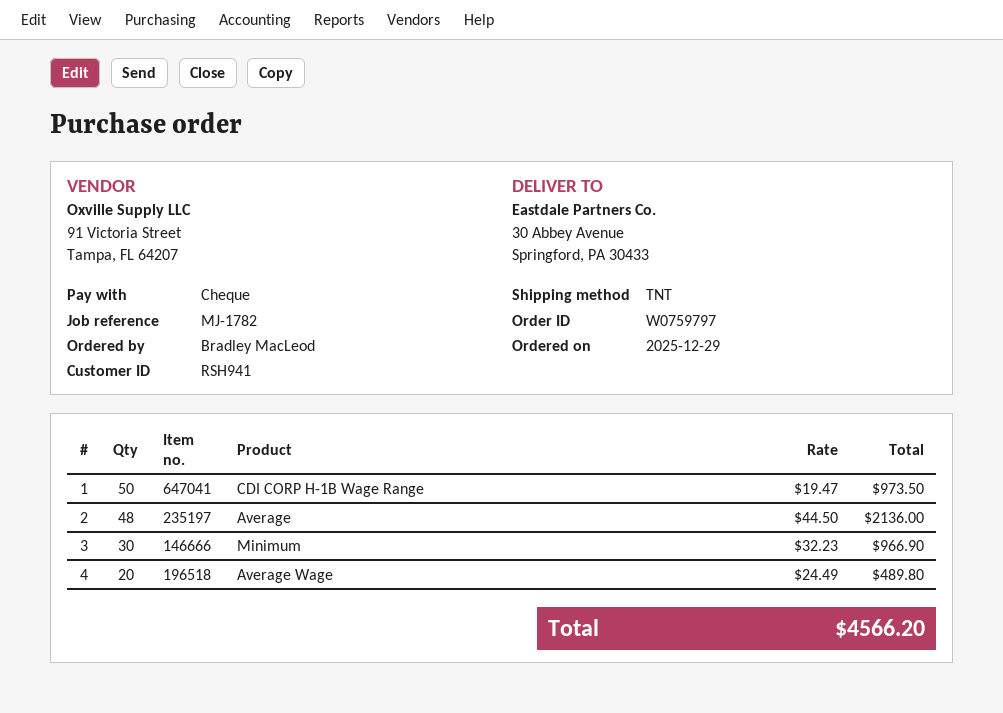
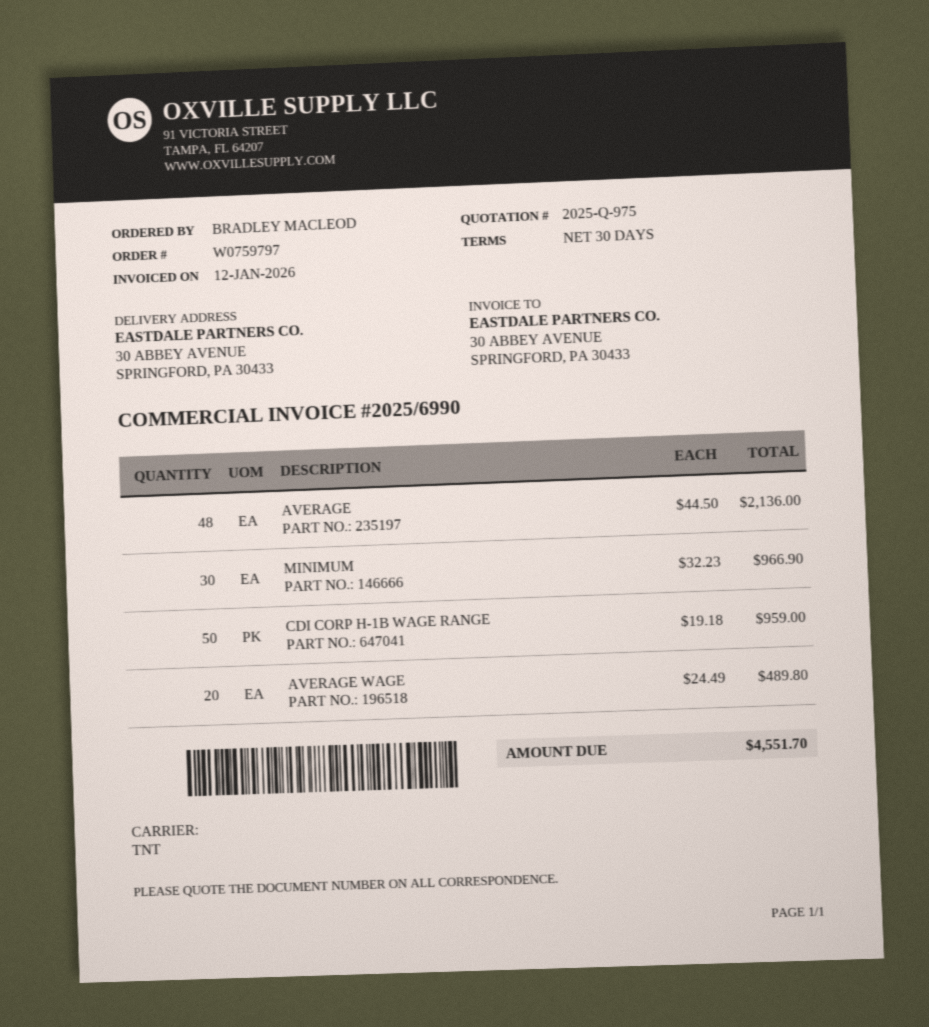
CDI CORP H-1B Wage Range: 50 x 19.47 = 973.50 -> 50 x 19.18 = 959.00
total: 4566.20 -> 4551.70

